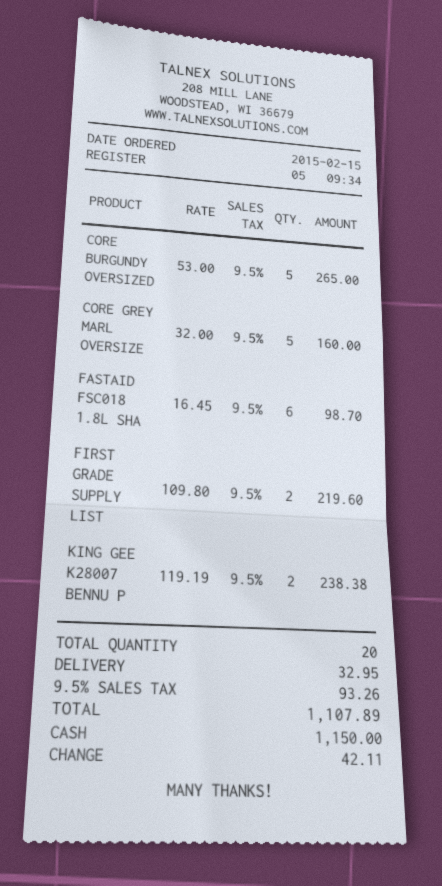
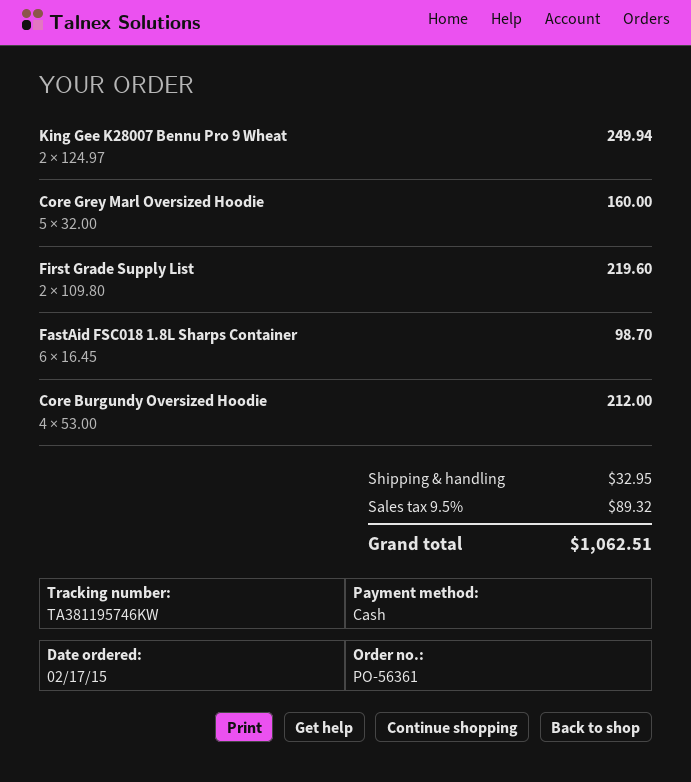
order date: 2015-02-15 -> 2015-02-17
CORE BURGUNDY OVERSIZED: 5 x 53.00 = 265.00 -> 4 x 53.00 = 212.00
KING GEE K28007 BENNU P: 2 x 119.19 = 238.38 -> 2 x 124.97 = 249.94
tax: 9.5% = 93.26 -> 9.5% = 89.32
total: 1107.89 -> 1062.51

